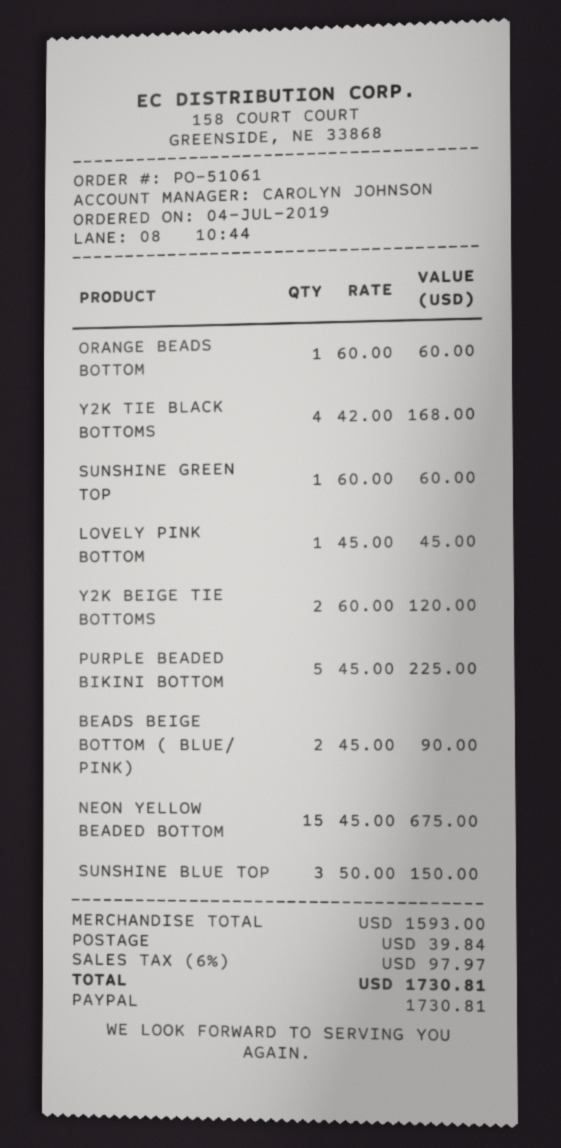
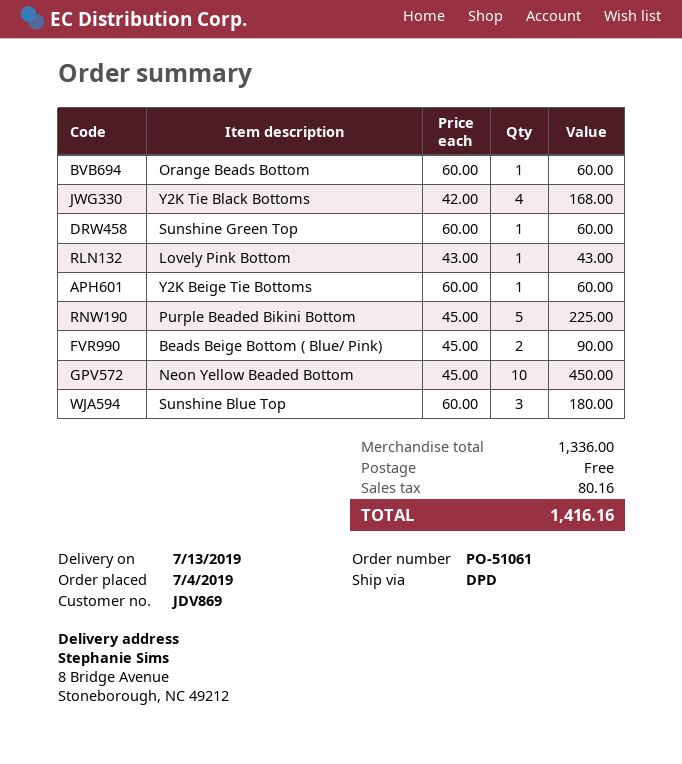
LOVELY PINK BOTTOM: 1 x 45.00 = 45.00 -> 1 x 43.00 = 43.00
Y2K BEIGE TIE BOTTOMS: 2 x 60.00 = 120.00 -> 1 x 60.00 = 60.00
NEON YELLOW BEADED BOTTOM: 15 x 45.00 = 675.00 -> 10 x 45.00 = 450.00
SUNSHINE BLUE TOP: 3 x 50.00 = 150.00 -> 3 x 60.00 = 180.00
subtotal: 1593.00 -> 1336.00
shipping: 39.84 -> 0.00
tax: 97.97 -> 80.16
total: 1730.81 -> 1416.16

